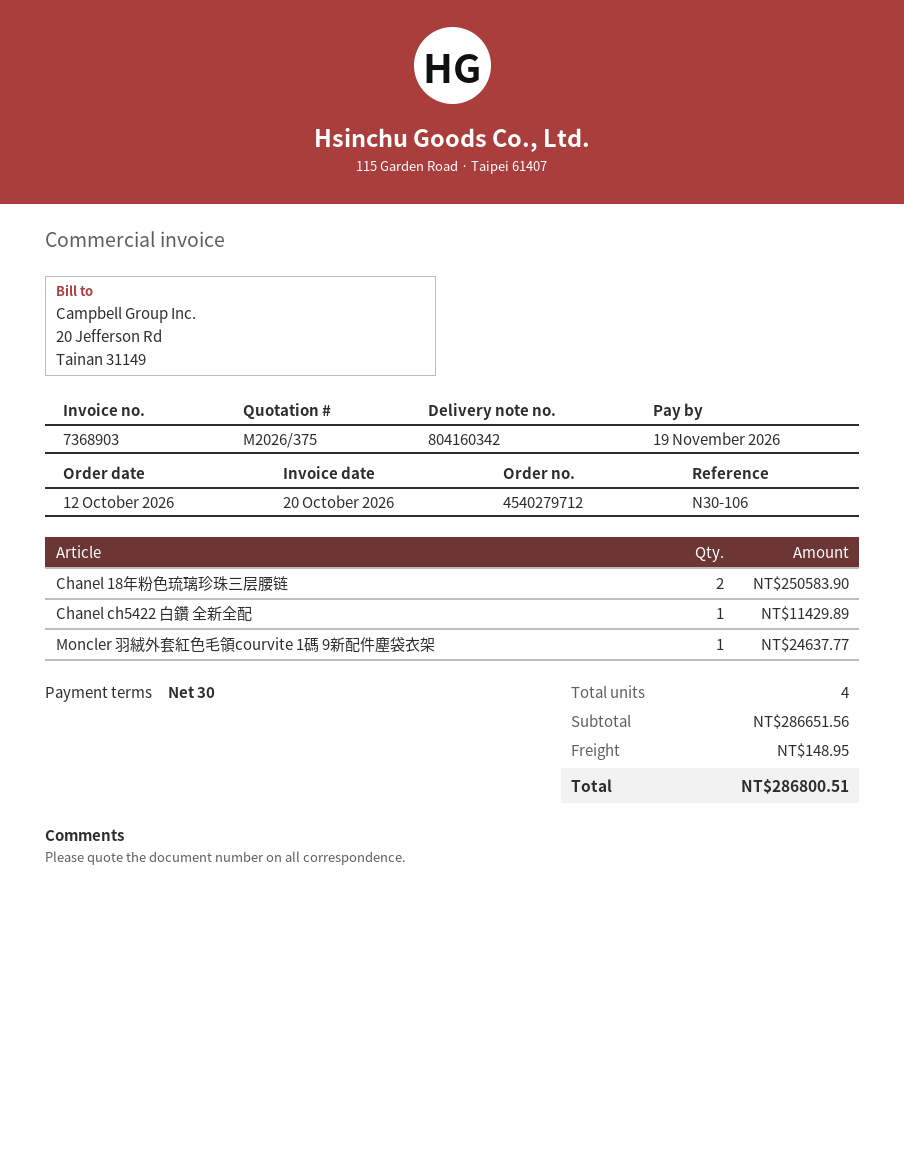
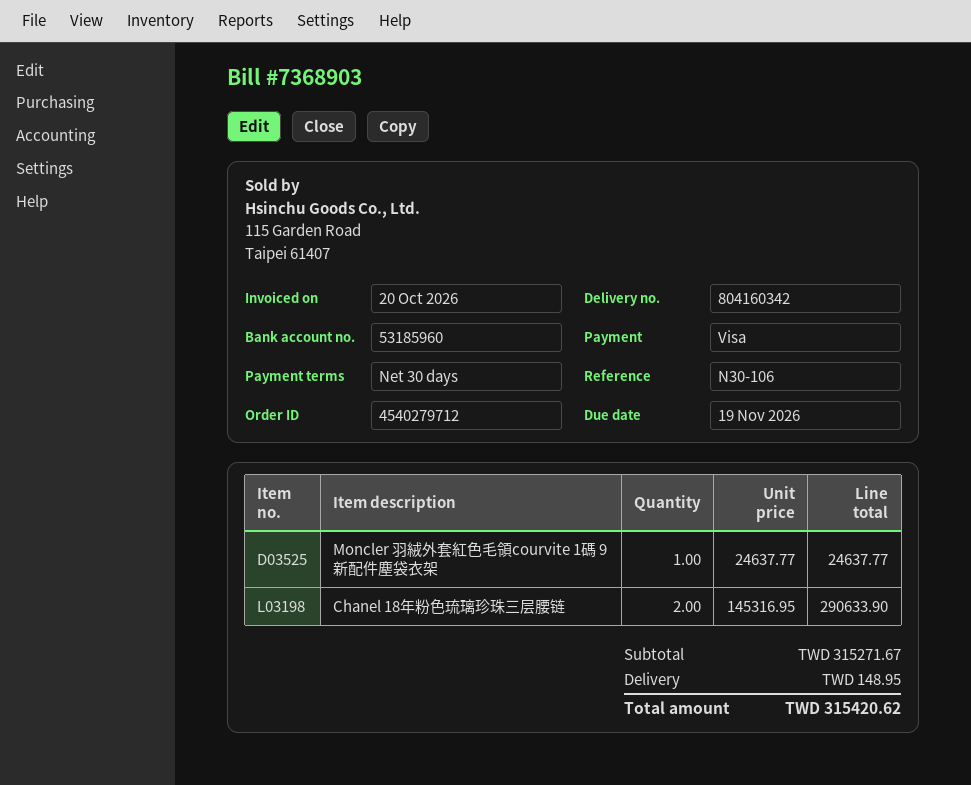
Chanel 18年粉色琉璃珍珠三层腰链: 2 for 250583.90 -> 2 for 290633.90
Chanel ch5422 白鑽 全新全配: 1 for 11429.89 -> none
subtotal: 286651.56 -> 315271.67
total: 286800.51 -> 315420.62

